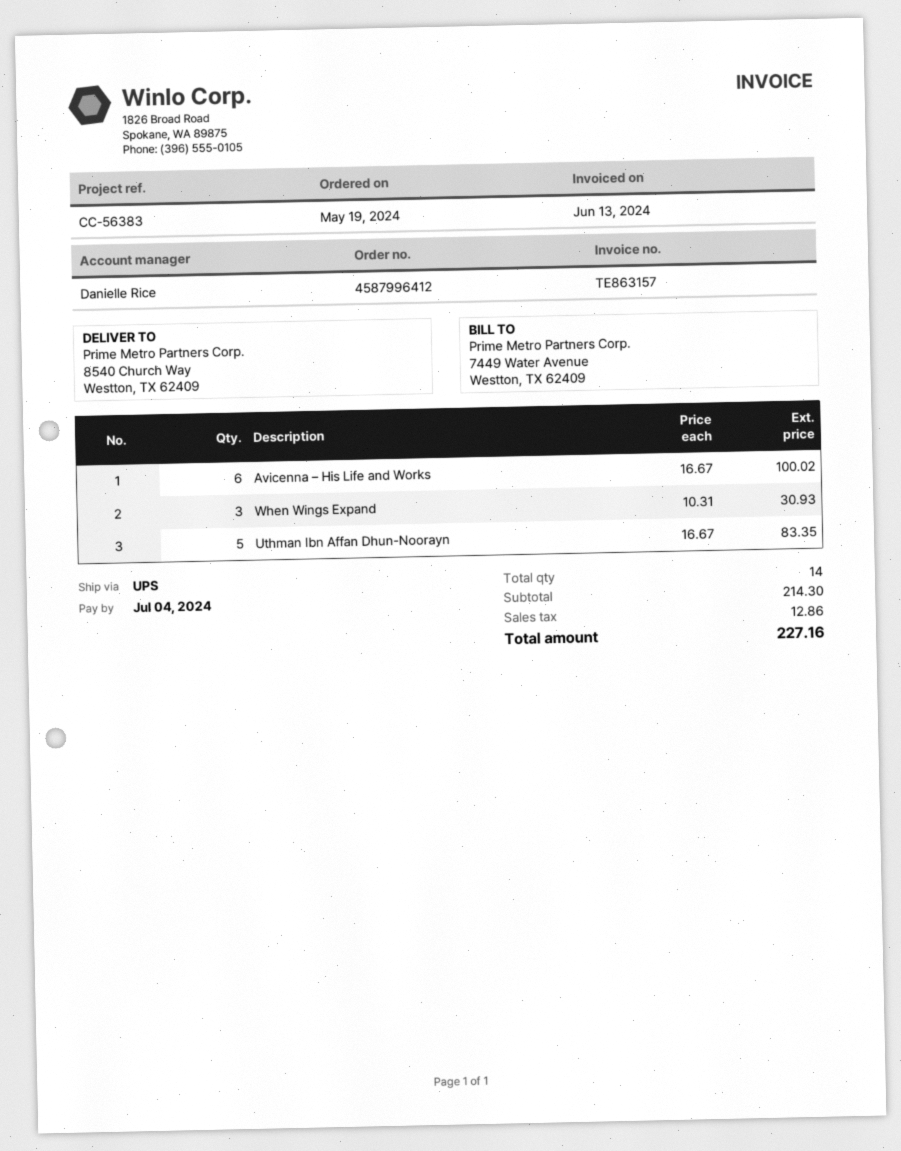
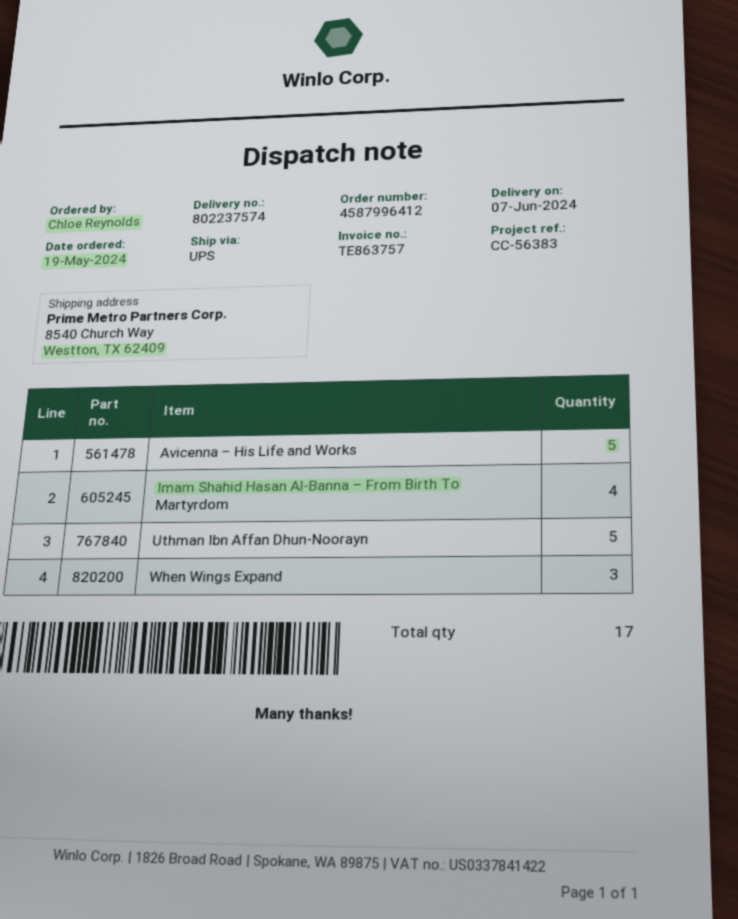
invoice number: TE863157 -> TE863757
Avicenna – His Life and Works: 6 -> 5
Imam Shahid Hasan Al-Banna – From Birth To Martyrdom: none -> 4
total quantity: 14 -> 17

